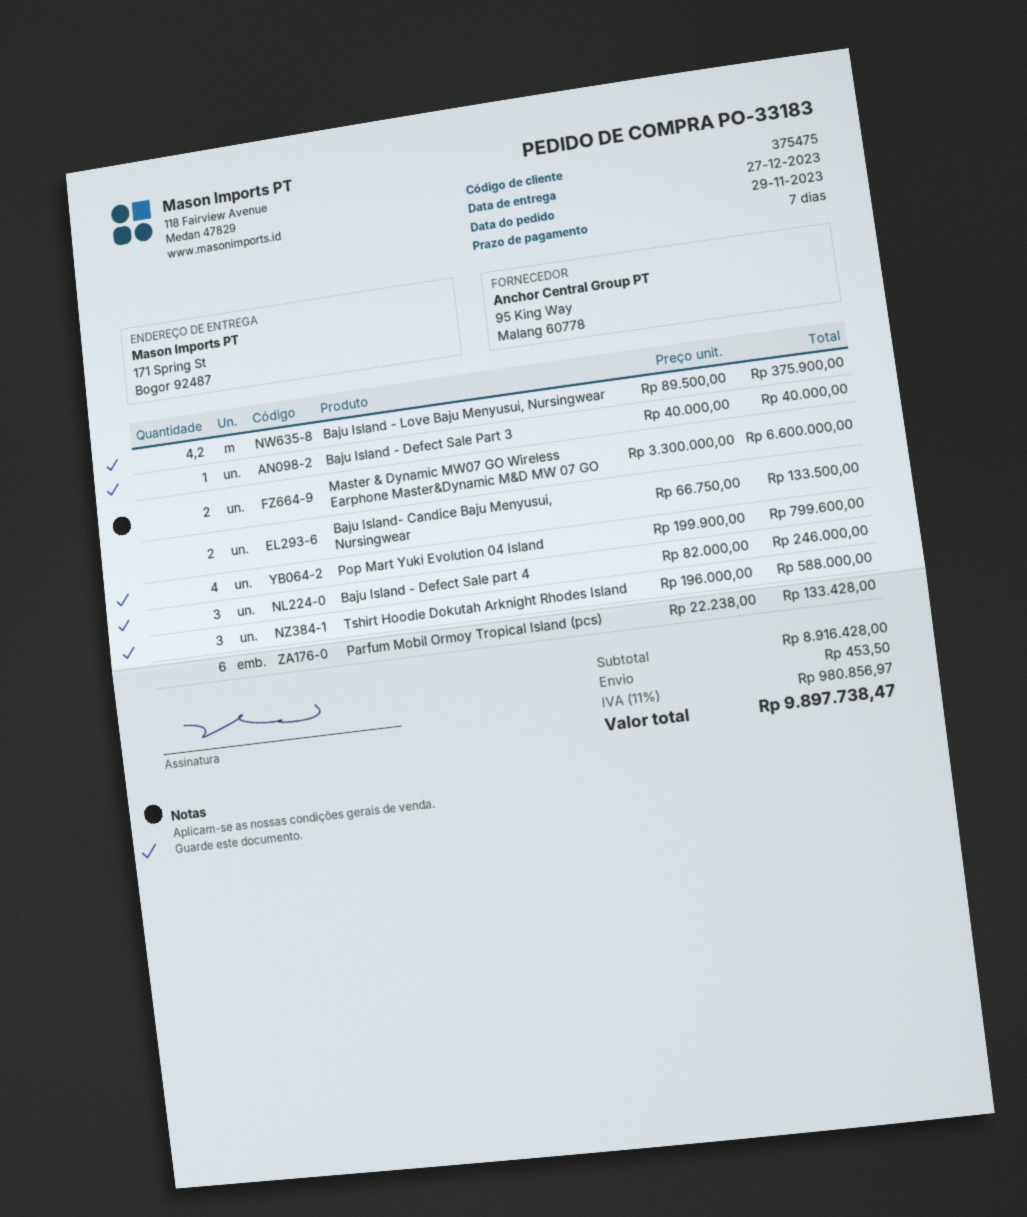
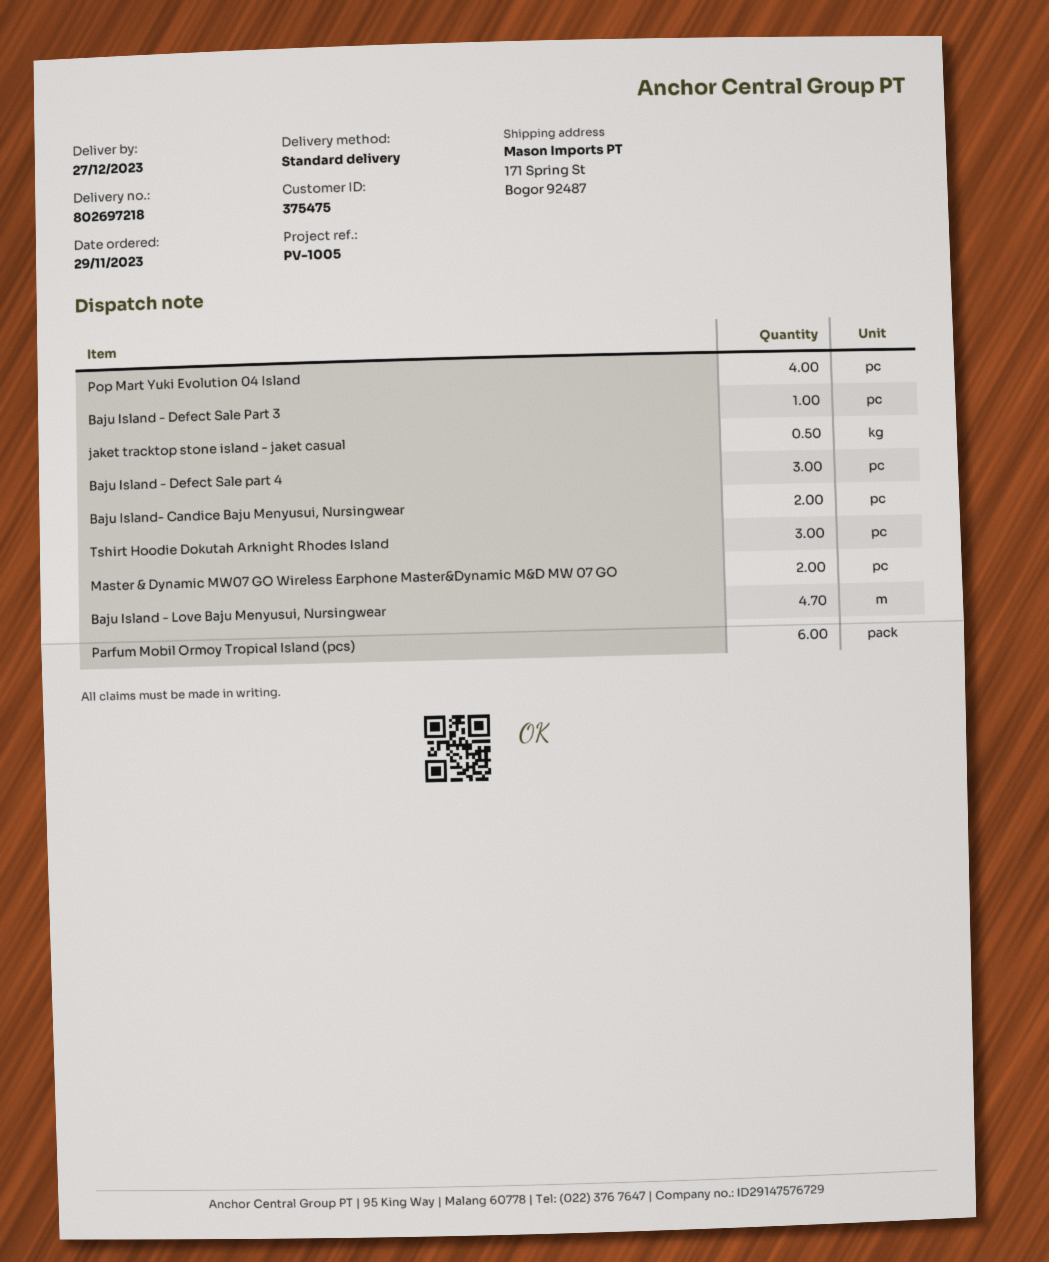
Baju Island - Love Baju Menyusui, Nursingwear: 4.2 -> 4.7
jaket tracktop stone island - jaket casual: none -> 0.5

